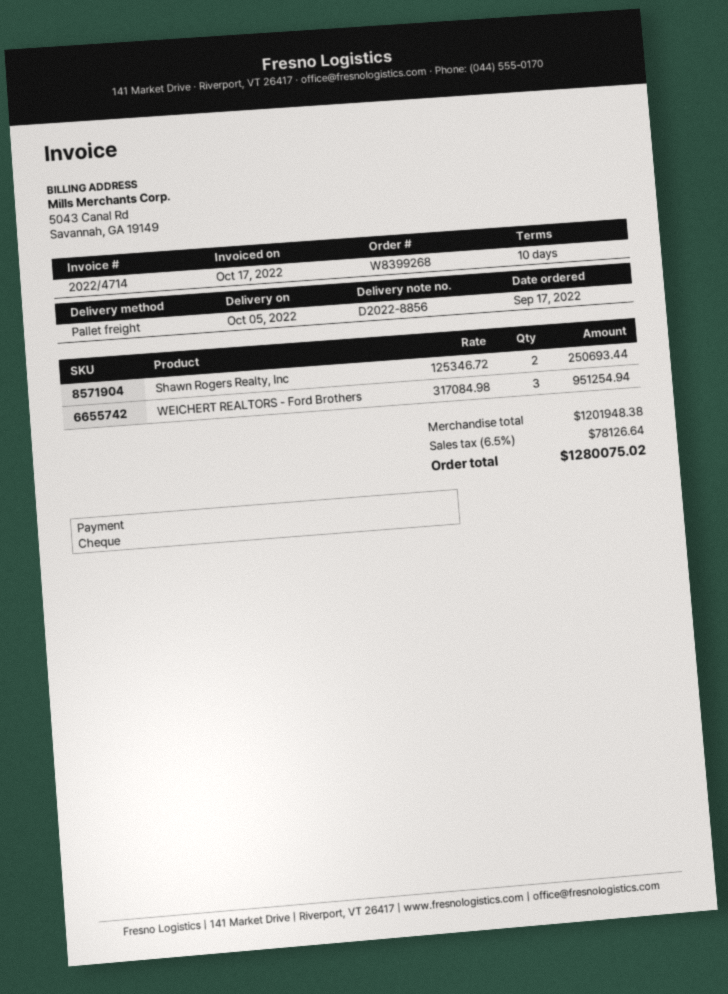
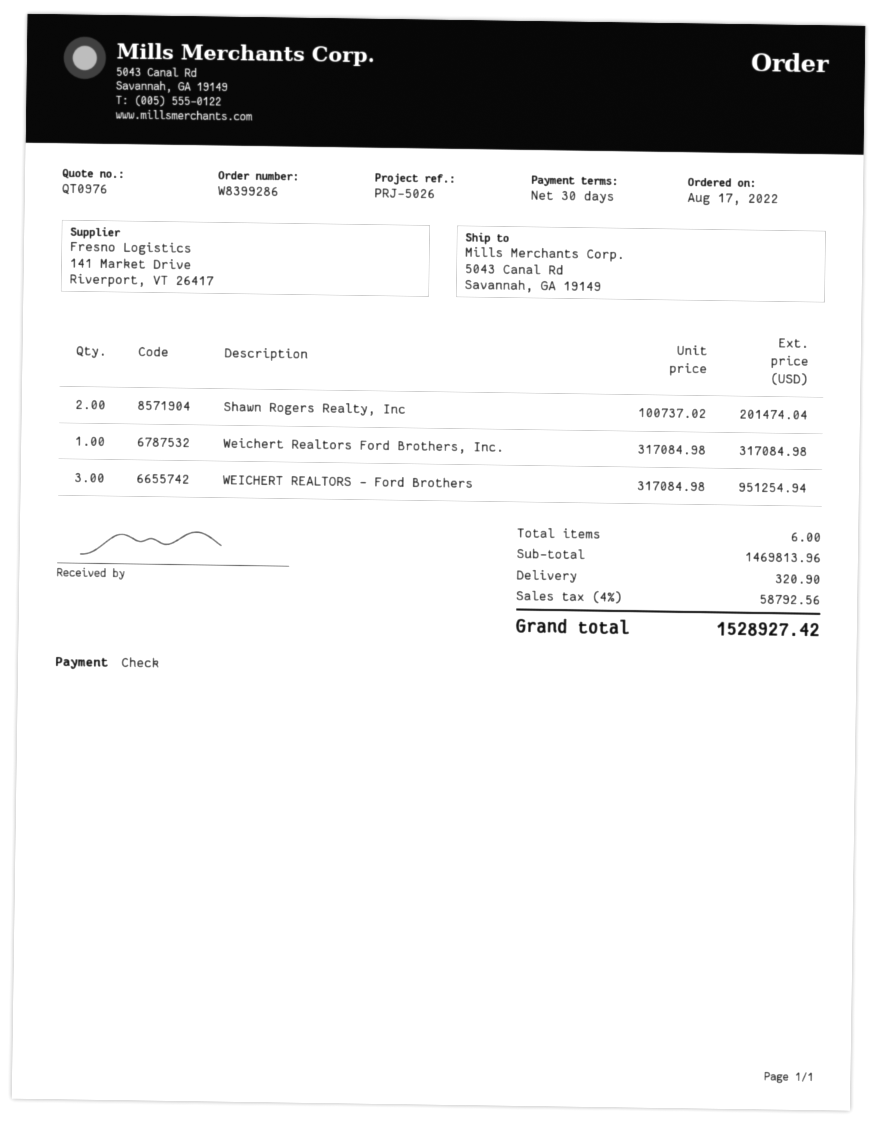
order number: W8399268 -> W8399286
order date: 2022-09-17 -> 2022-08-17
payment terms: 10 days -> 30 days
Shawn Rogers Realty, Inc: 2 x 125346.72 = 250693.44 -> 2 x 100737.02 = 201474.04
Weichert Realtors Ford Brothers, Inc.: none -> 1 x 317084.98 = 317084.98
subtotal: 1201948.38 -> 1469813.96
shipping: none -> 320.90
tax: 6.5% = 78126.64 -> 4% = 58792.56
total: 1280075.02 -> 1528927.42

